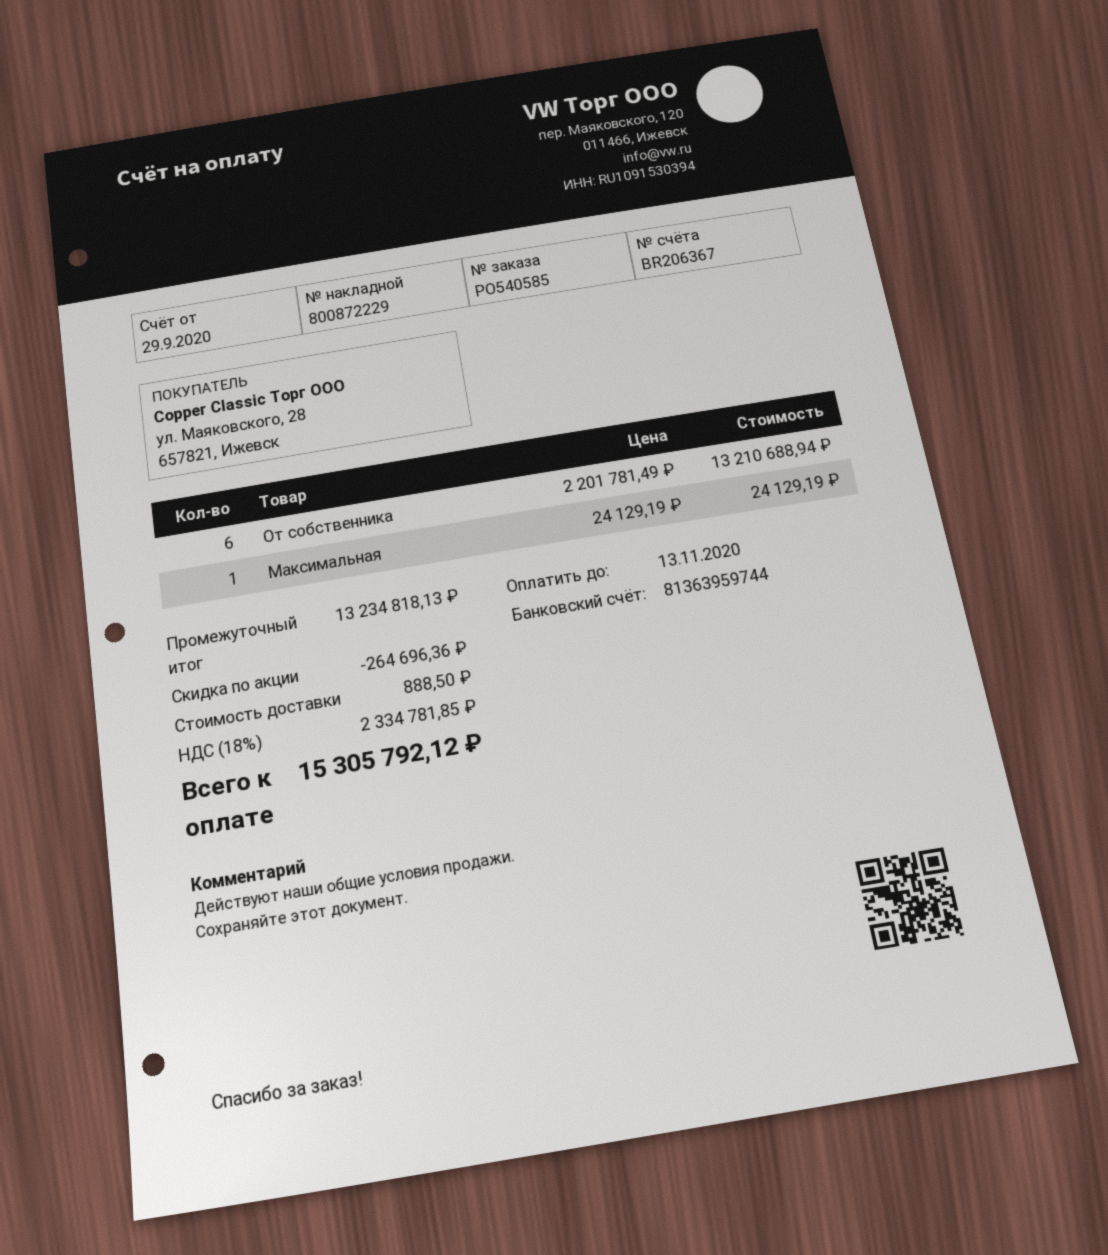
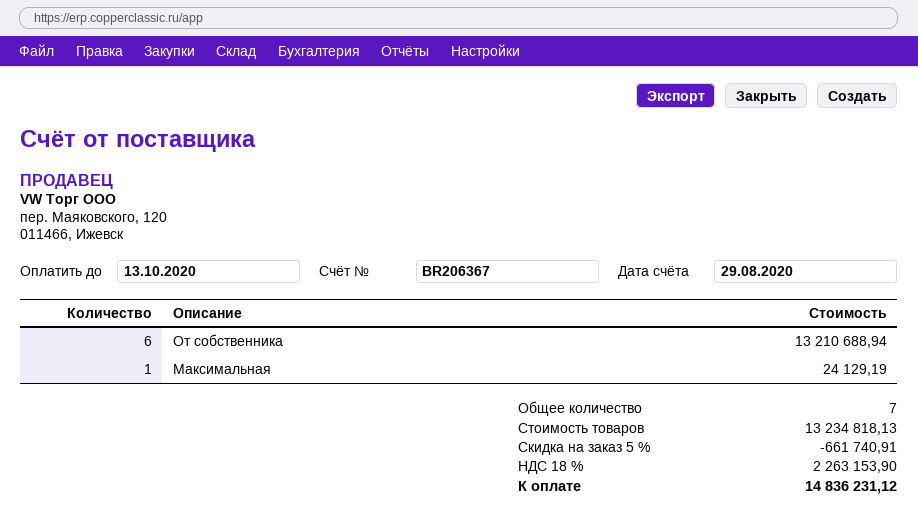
invoice date: 2020-09-29 -> 2020-08-29
due date: 2020-11-13 -> 2020-10-13
discount: 264696.36 -> 661740.91
shipping: 888.50 -> none
tax: 18% = 2334781.85 -> 18% = 2263153.90
total: 15305792.12 -> 14836231.12

